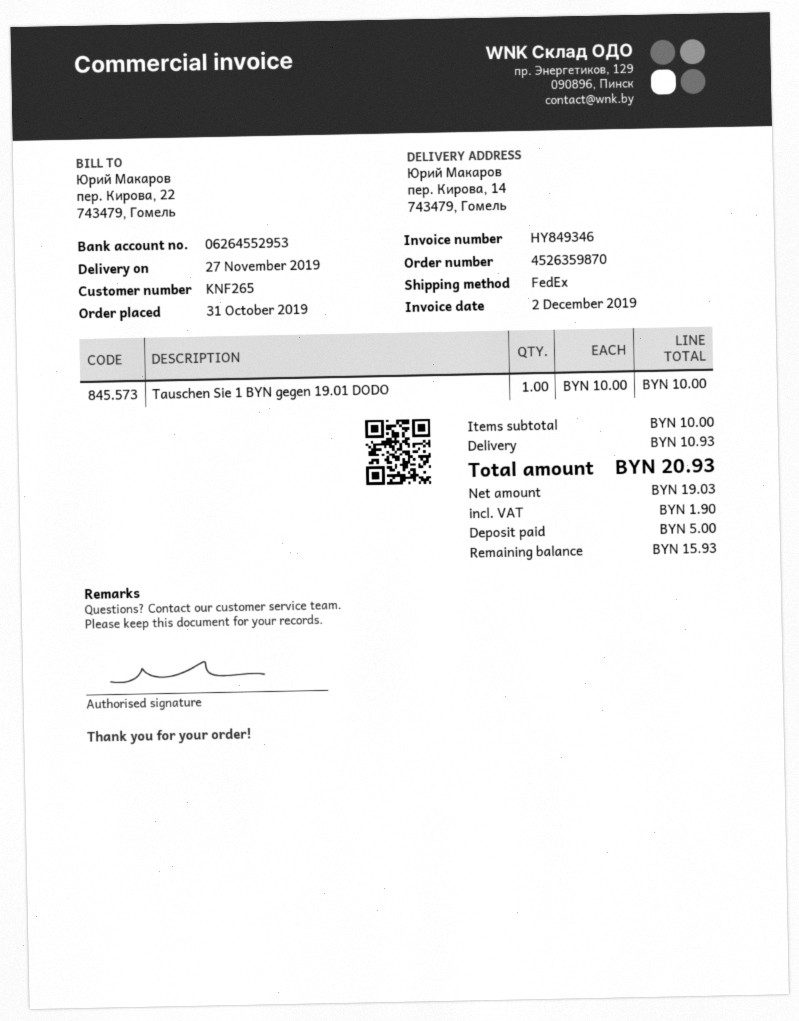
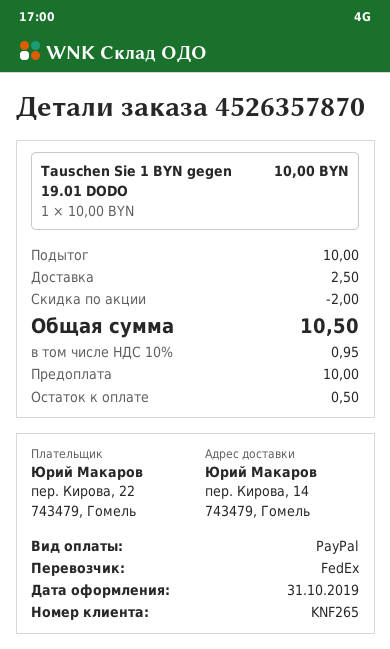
order number: 4526359870 -> 4526357870
discount: none -> 2.00
shipping: 10.93 -> 2.50
tax: 1.90 -> 0.95
total: 20.93 -> 10.50
deposit: 5.00 -> 10.00
balance: 15.93 -> 0.50

